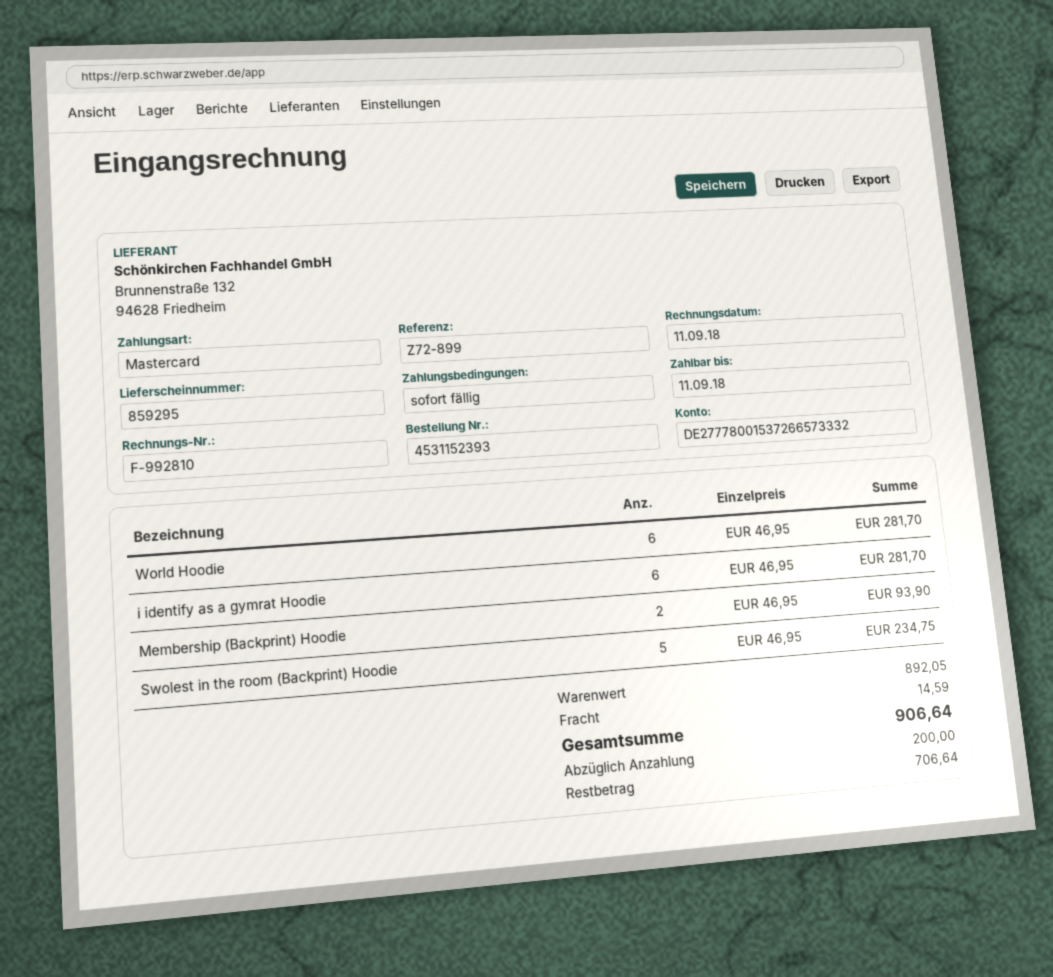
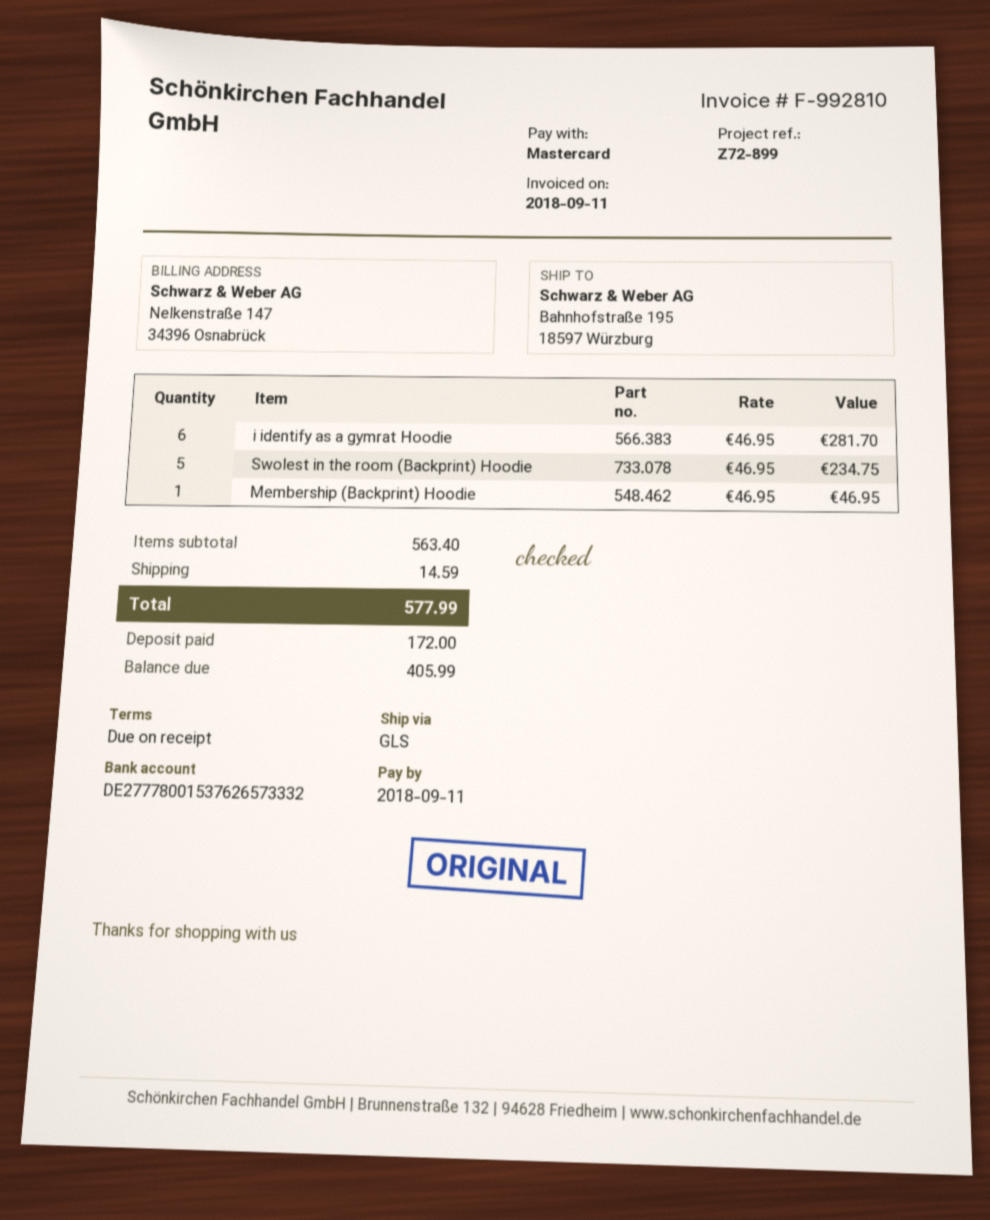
bank account: DE27778001537266573332 -> DE27778001537626573332
World Hoodie: 6 x 46.95 = 281.70 -> none
Membership (Backprint) Hoodie: 2 x 46.95 = 93.90 -> 1 x 46.95 = 46.95
subtotal: 892.05 -> 563.40
total: 906.64 -> 577.99
deposit: 200.00 -> 172.00
balance: 706.64 -> 405.99

